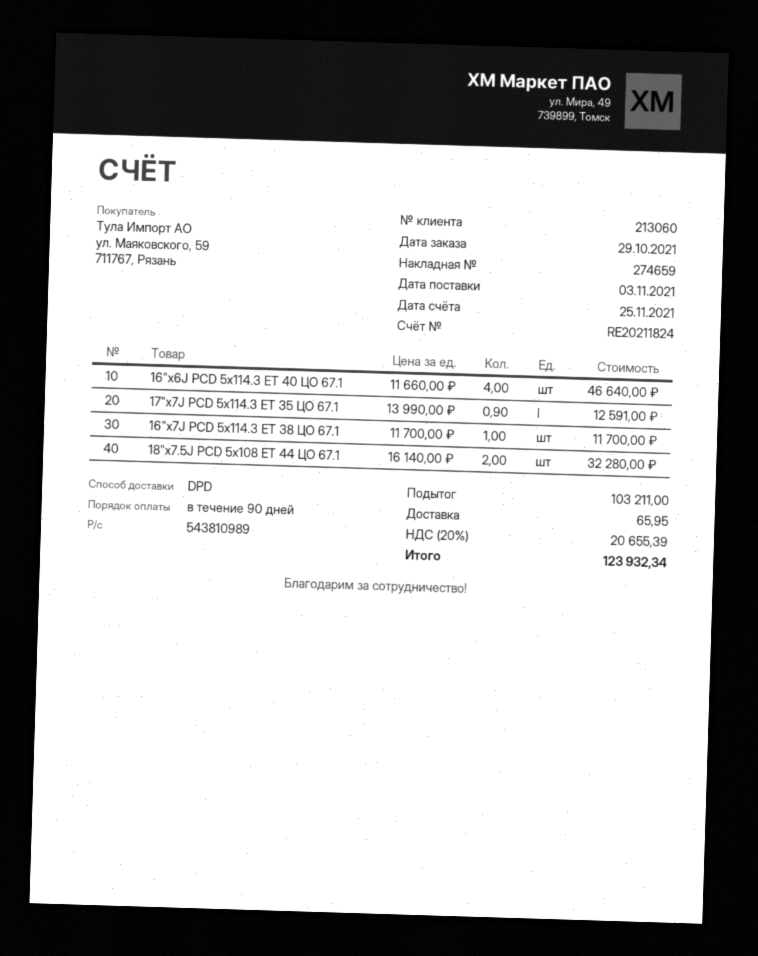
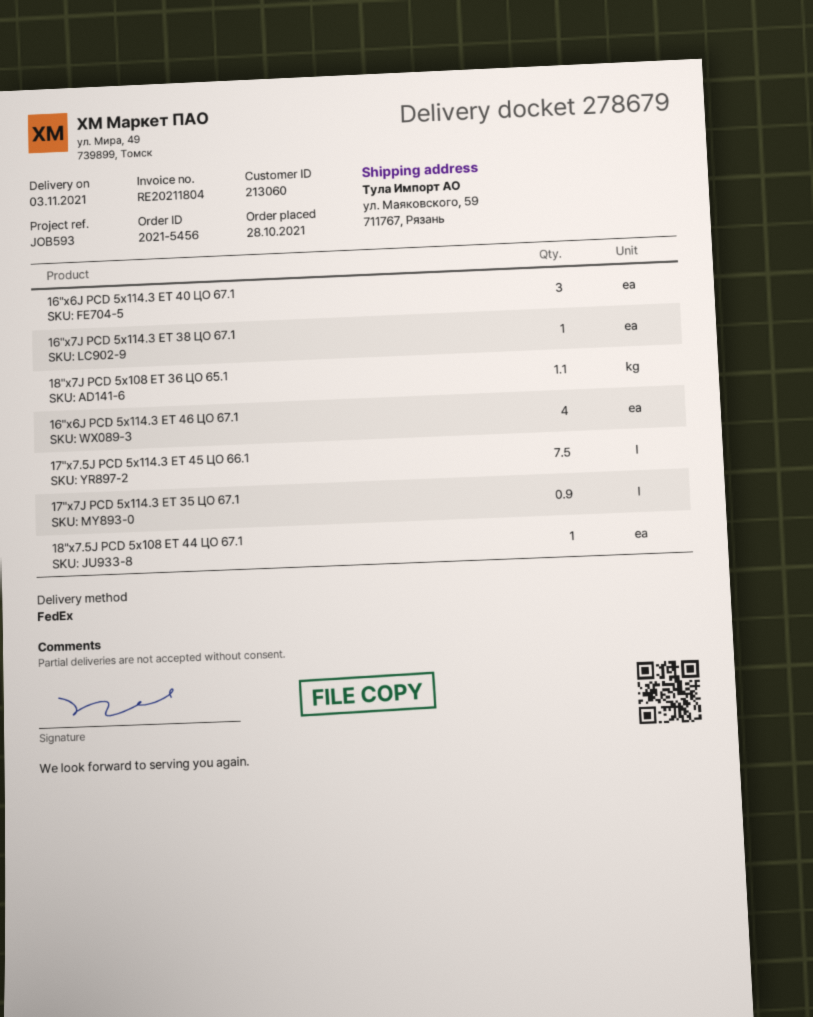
order date: 2021-10-29 -> 2021-10-28
delivery note number: 274659 -> 278679
invoice number: RE20211824 -> RE20211804
shipping method: DPD -> FedEx
16"x6J PCD 5x114.3 ЕТ 40 ЦО 67.1: 4 -> 3
18"x7.5J PCD 5x108 ЕТ 44 ЦО 67.1: 2 -> 1
18"x7J PCD 5x108 ЕТ 36 ЦО 65.1: none -> 1.1
16"x6J PCD 5x114.3 ЕТ 46 ЦО 67.1: none -> 4
17"x7.5J PCD 5x114.3 ЕТ 45 ЦО 66.1: none -> 7.5

